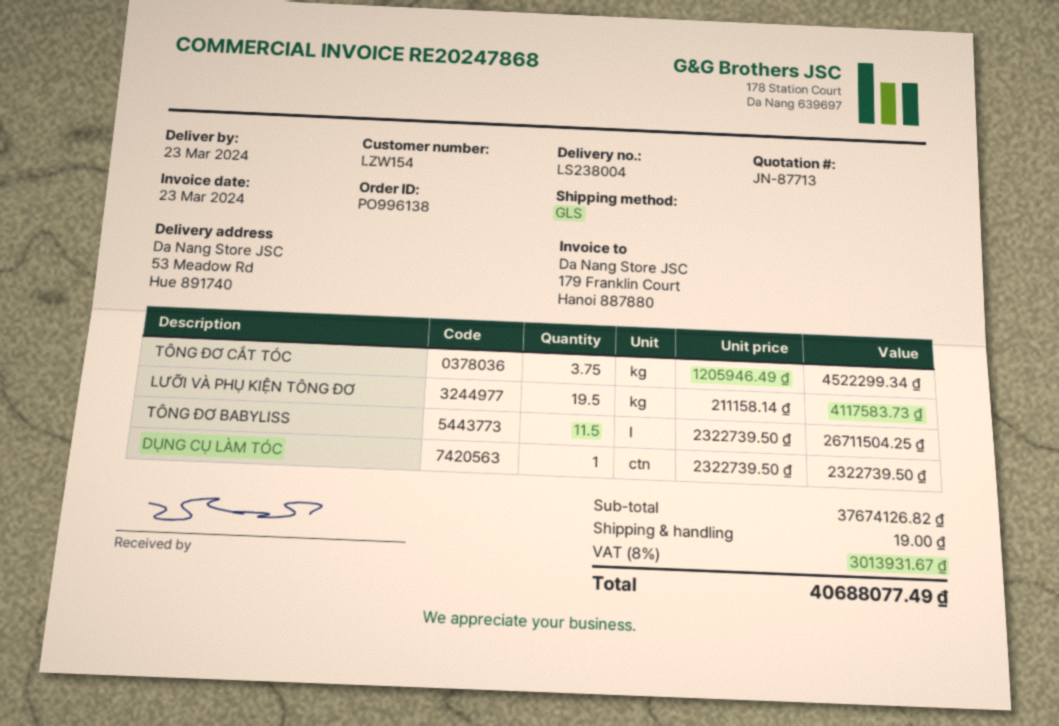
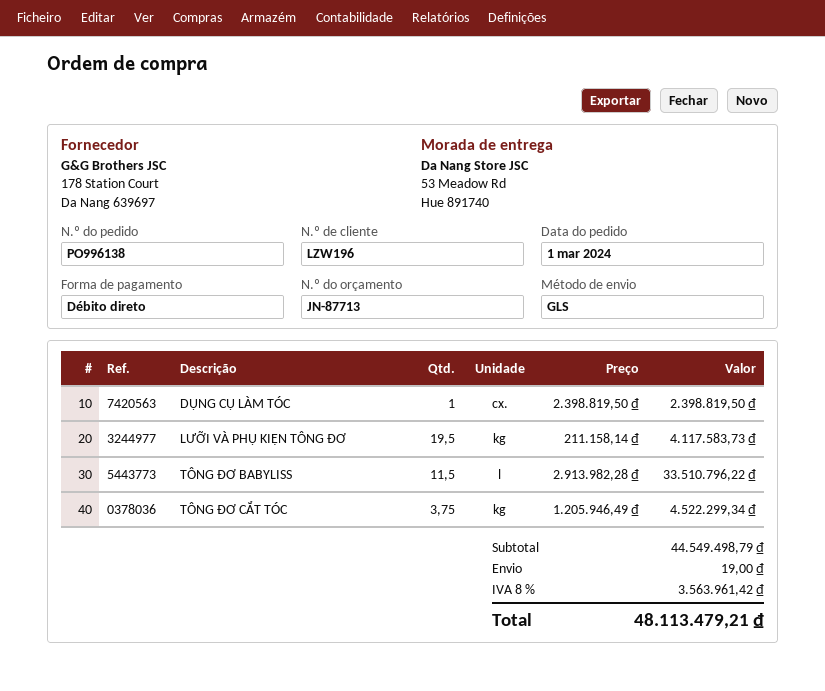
customer number: LZW154 -> LZW196
TÔNG ĐƠ BABYLISS: 11.5 x 2322739.50 = 26711504.25 -> 11.5 x 2913982.28 = 33510796.22
DỤNG CỤ LÀM TÓC: 1 x 2322739.50 = 2322739.50 -> 1 x 2398819.50 = 2398819.50
subtotal: 37674126.82 -> 44549498.79
tax: 8% = 3013931.67 -> 8% = 3563961.42
total: 40688077.49 -> 48113479.21

